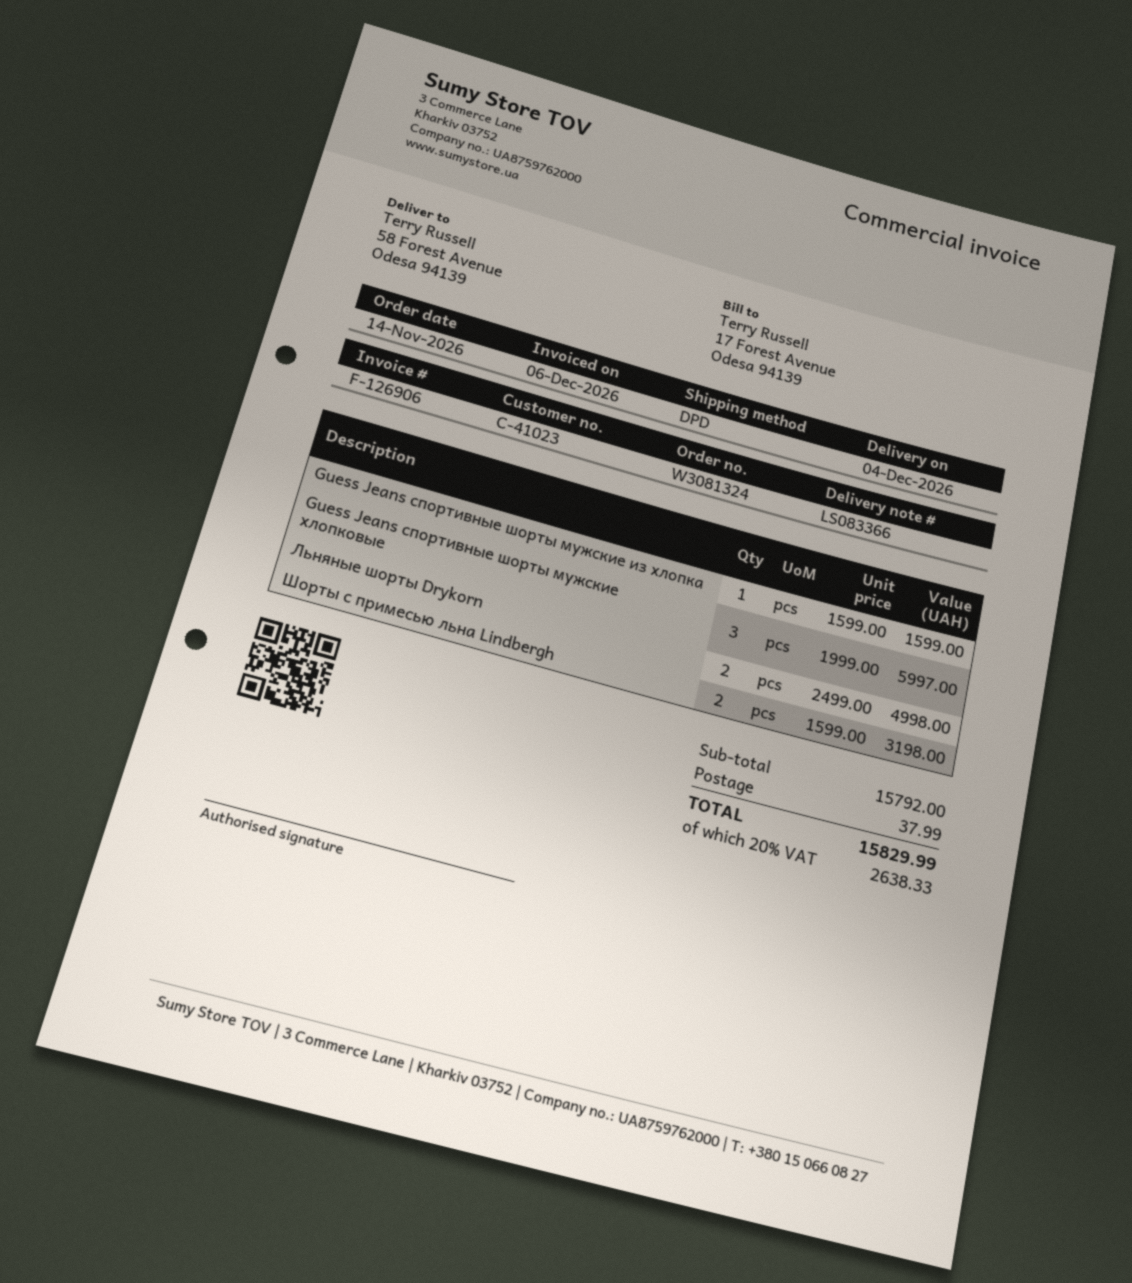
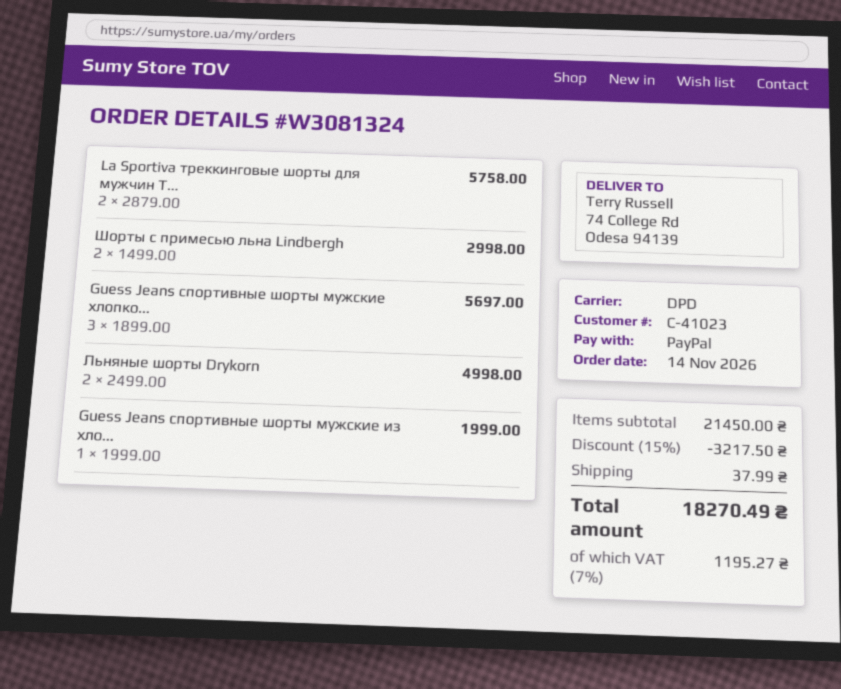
ship to: 58 Forest Avenue, Odesa 94139 -> 74 College Rd, Odesa 94139
Guess Jeans спортивные шорты мужские из хлопка: 1 x 1599.00 = 1599.00 -> 1 x 1999.00 = 1999.00
Guess Jeans спортивные шорты мужские хлопковые: 3 x 1999.00 = 5997.00 -> 3 x 1899.00 = 5697.00
Шорты с примесью льна Lindbergh: 2 x 1599.00 = 3198.00 -> 2 x 1499.00 = 2998.00
La Sportiva треккинговые шорты для мужчин T...: none -> 2 x 2879.00 = 5758.00
subtotal: 15792.00 -> 21450.00
discount: none -> 15% = 3217.50
tax: 20% = 2638.33 -> 7% = 1195.27
total: 15829.99 -> 18270.49

